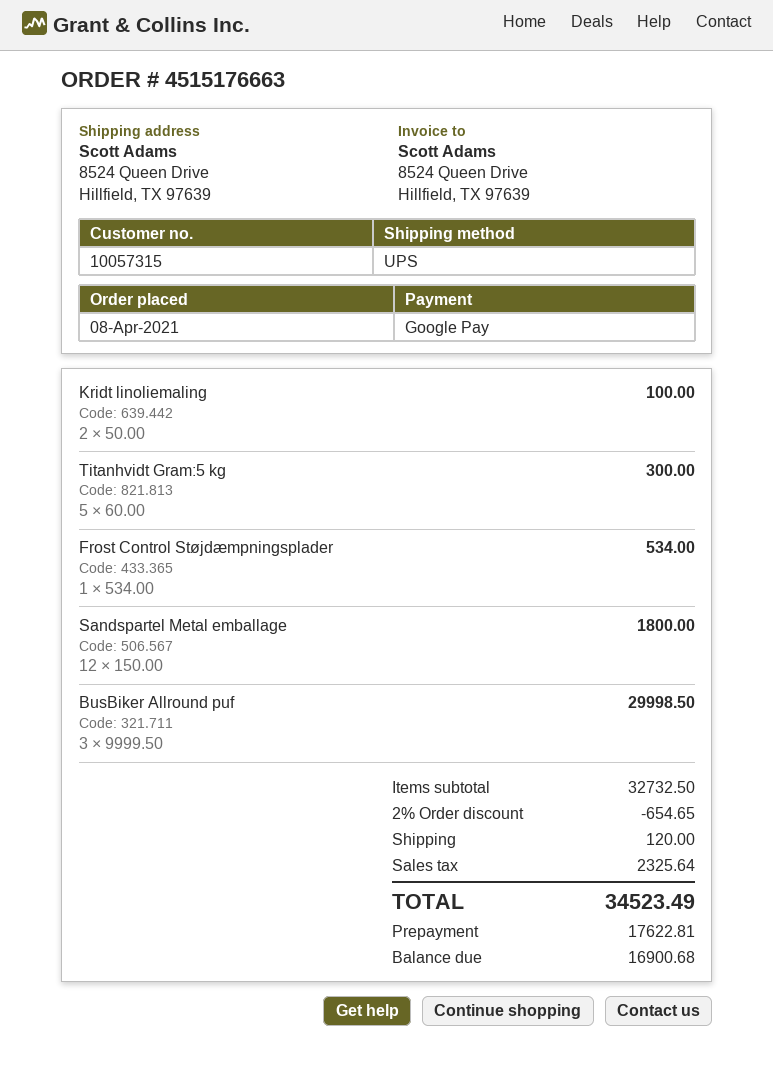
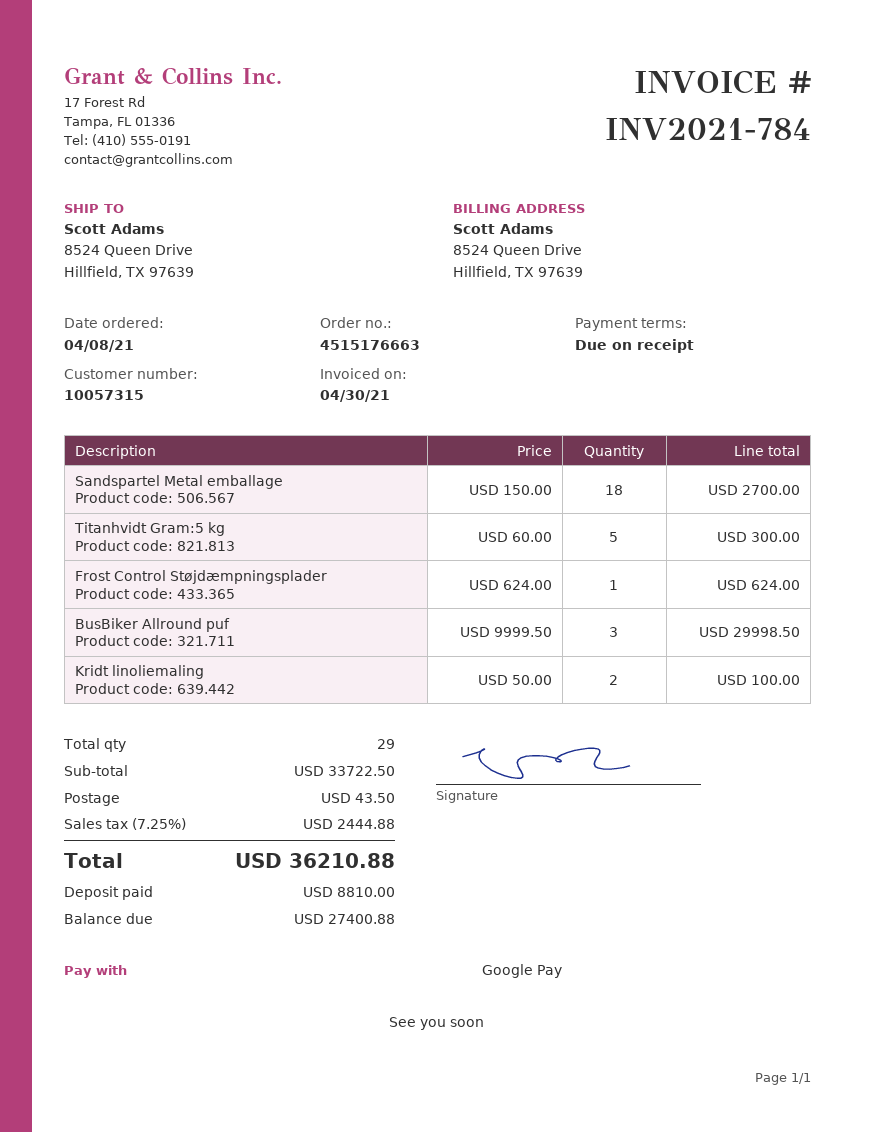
Frost Control Støjdæmpningsplader: 1 x 534.00 = 534.00 -> 1 x 624.00 = 624.00
Sandspartel Metal emballage: 12 x 150.00 = 1800.00 -> 18 x 150.00 = 2700.00
subtotal: 32732.50 -> 33722.50
discount: 2% = 654.65 -> none
shipping: 120.00 -> 43.50
tax: 2325.64 -> 2444.88
total: 34523.49 -> 36210.88
deposit: 17622.81 -> 8810.00
balance: 16900.68 -> 27400.88

